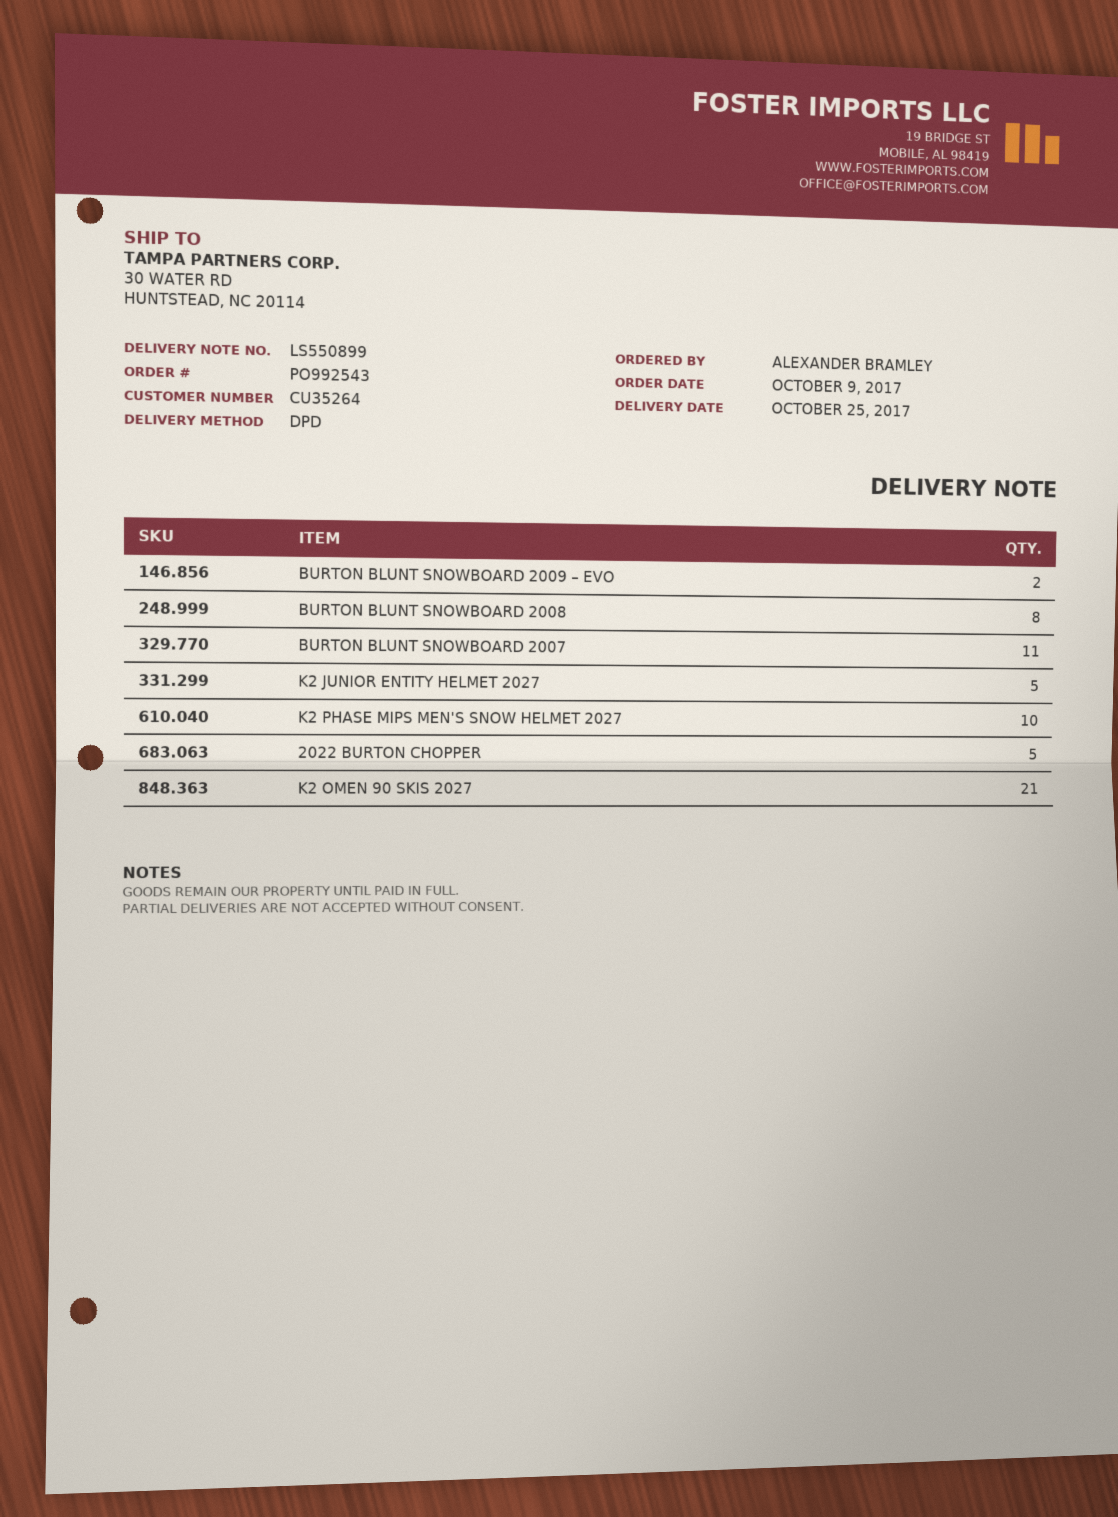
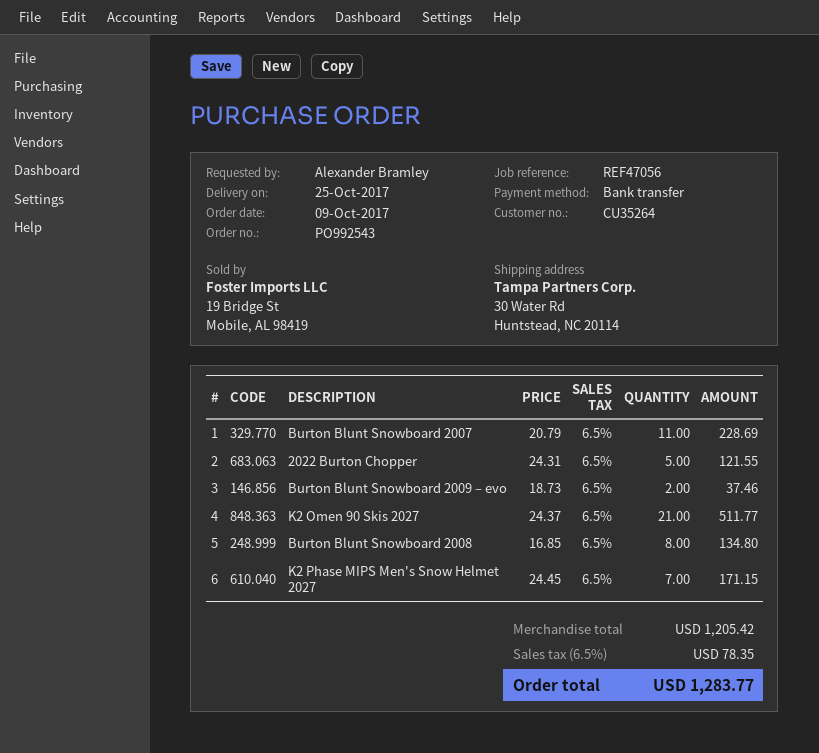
K2 JUNIOR ENTITY HELMET 2027: 5 -> none
K2 PHASE MIPS MEN'S SNOW HELMET 2027: 10 -> 7

